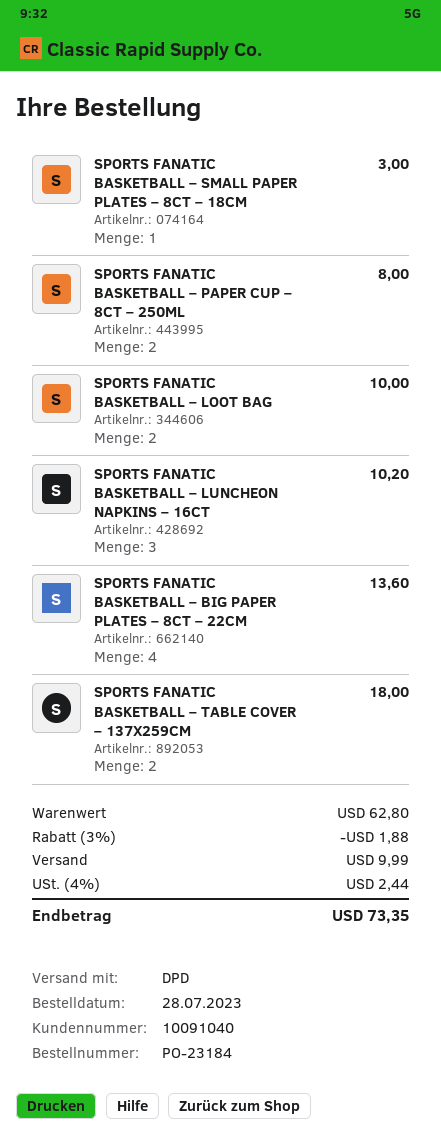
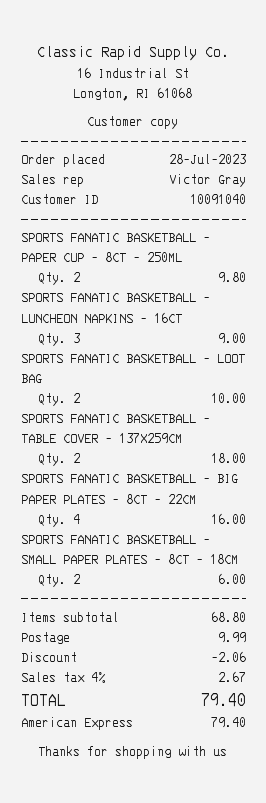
SPORTS FANATIC BASKETBALL – SMALL PAPER PLATES – 8CT – 18CM: 1 for 3.00 -> 2 for 6.00
SPORTS FANATIC BASKETBALL – PAPER CUP – 8CT – 250ML: 2 for 8.00 -> 2 for 9.80
SPORTS FANATIC BASKETBALL – LUNCHEON NAPKINS – 16CT: 3 for 10.20 -> 3 for 9.00
SPORTS FANATIC BASKETBALL – BIG PAPER PLATES – 8CT – 22CM: 4 for 13.60 -> 4 for 16.00
subtotal: 62.80 -> 68.80
discount: 1.88 -> 2.06
tax: 4% = 2.44 -> 4% = 2.67
total: 73.35 -> 79.40

